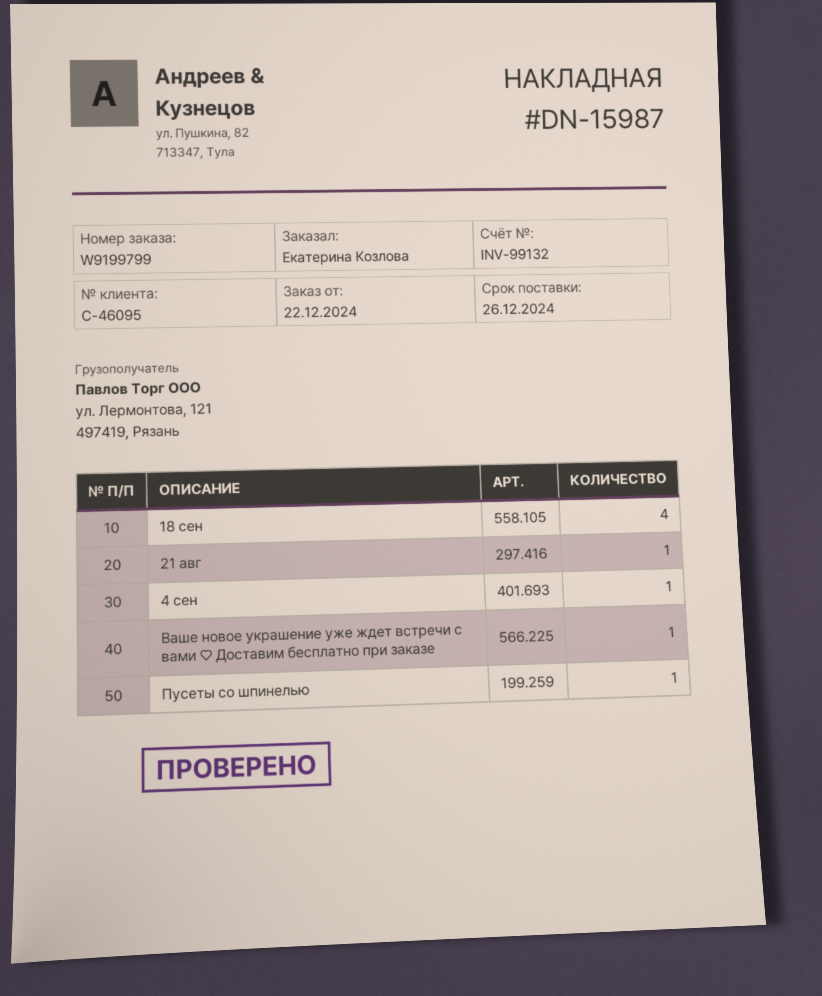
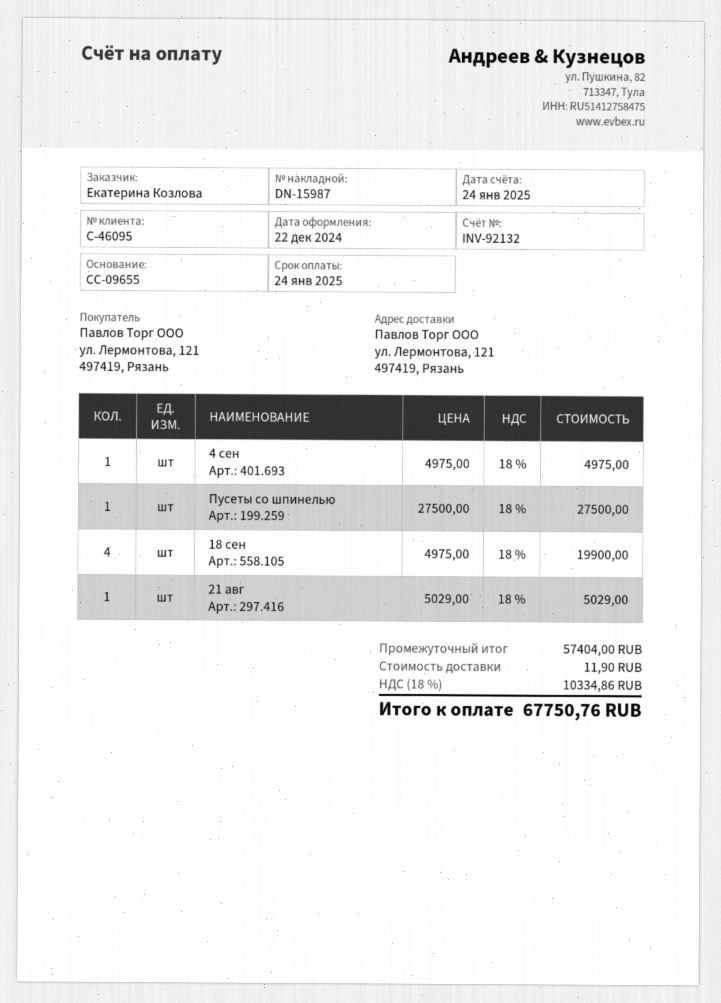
invoice number: INV-99132 -> INV-92132
Ваше новое украшение уже ждет встречи с вами ♡ Доставим бесплатно при заказе: 1 -> none

